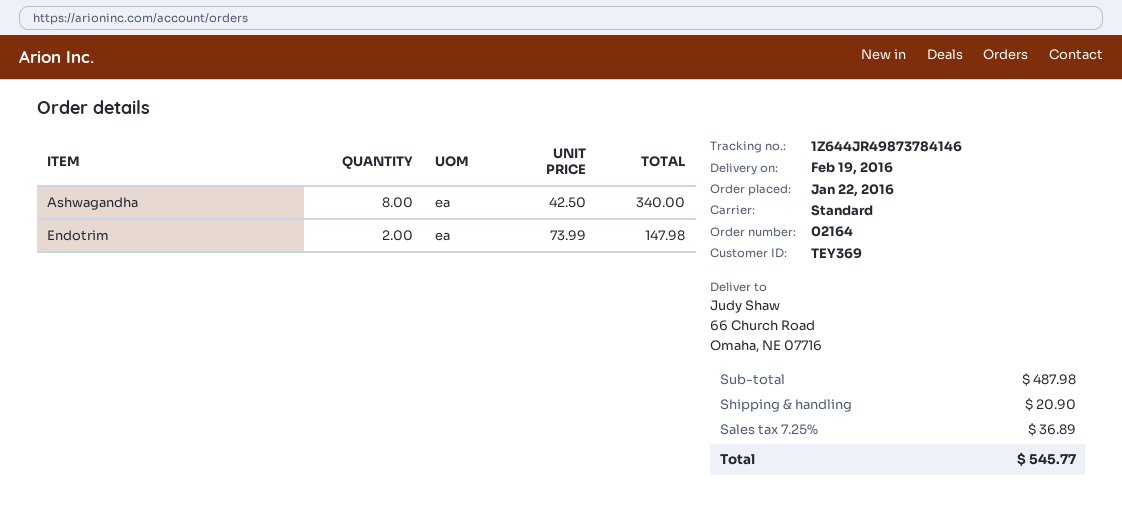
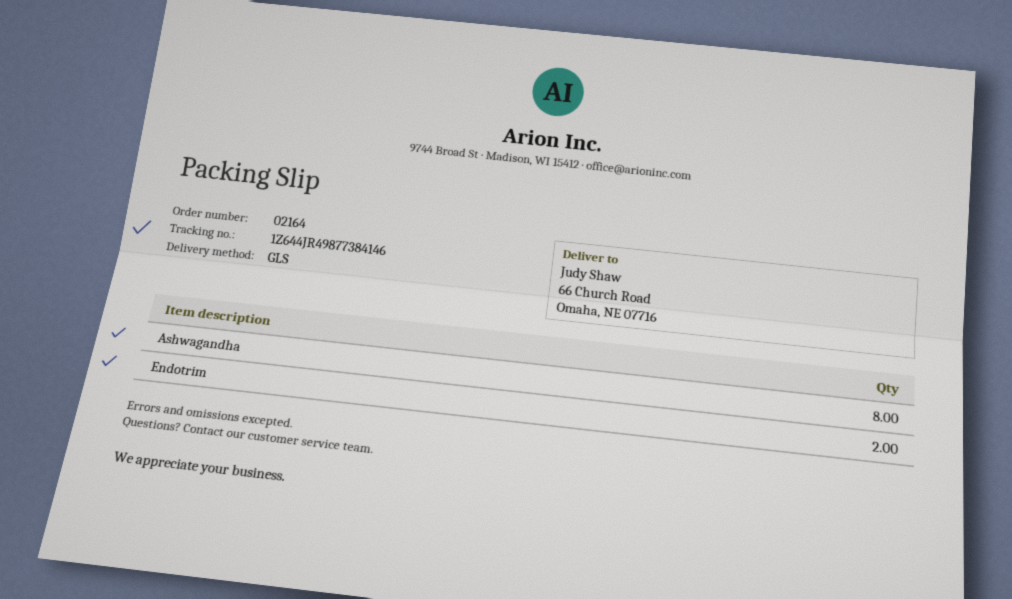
shipping method: standard -> GLS
tracking number: 1Z644JR49873784146 -> 1Z644JR49877384146

